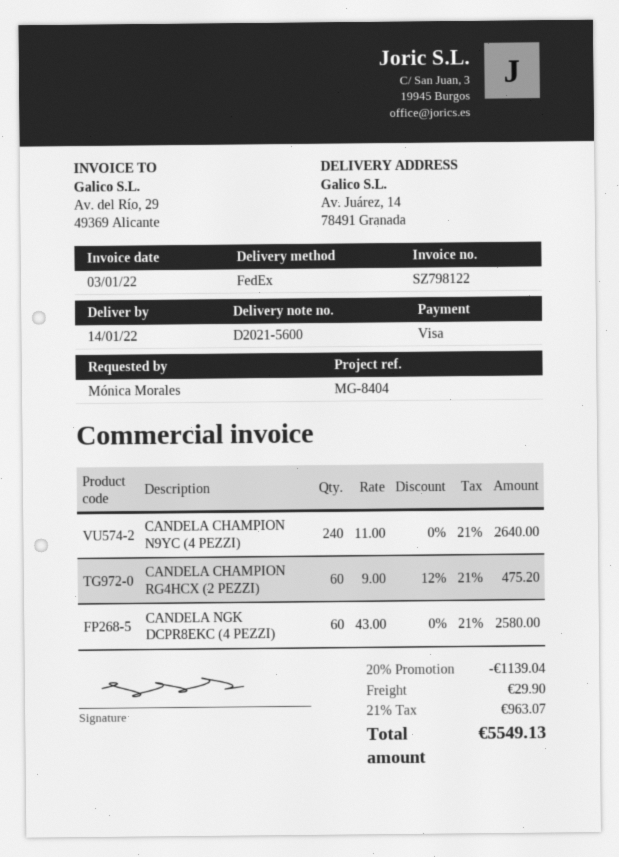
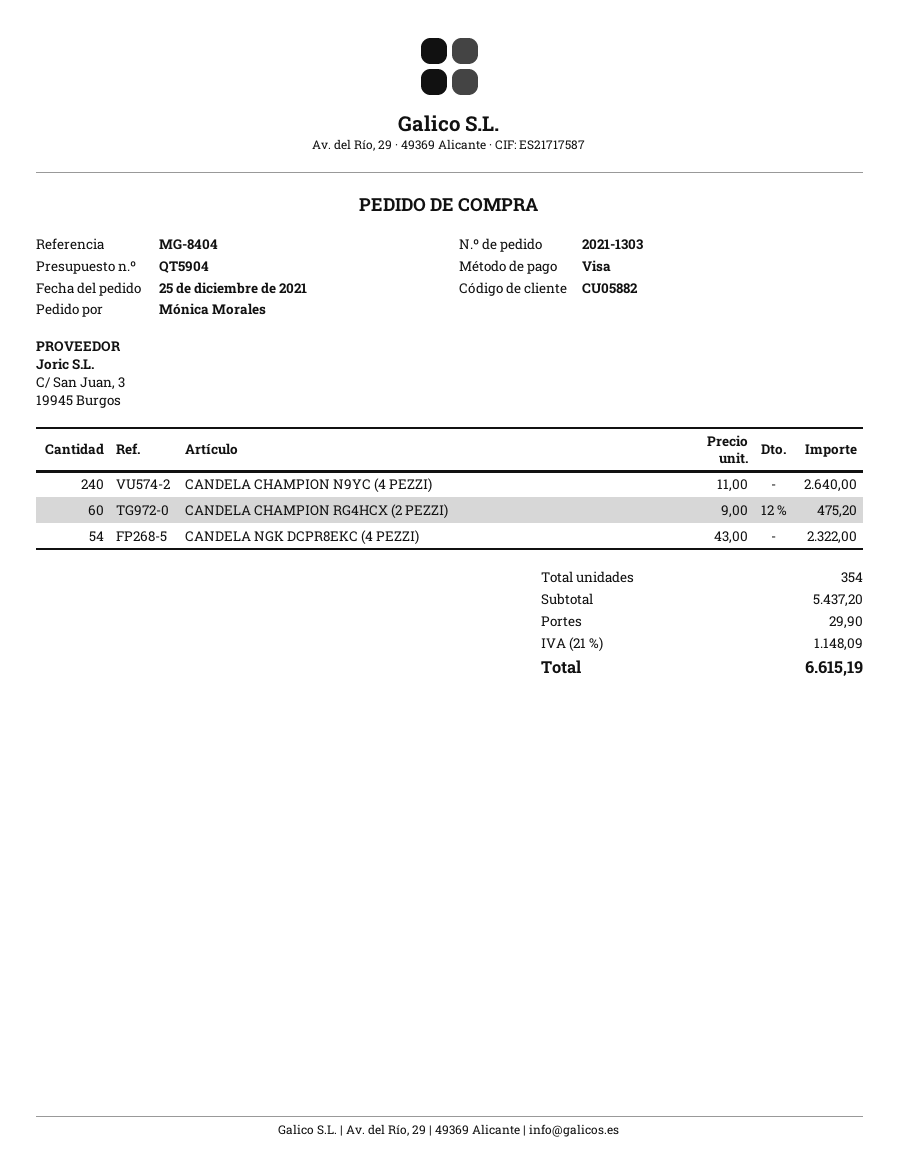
CANDELA NGK DCPR8EKC (4 PEZZI): 60 x 43.00 = 2580.00 -> 54 x 43.00 = 2322.00
discount: 20% = 1139.04 -> none
tax: 21% = 963.07 -> 21% = 1148.09
total: 5549.13 -> 6615.19

